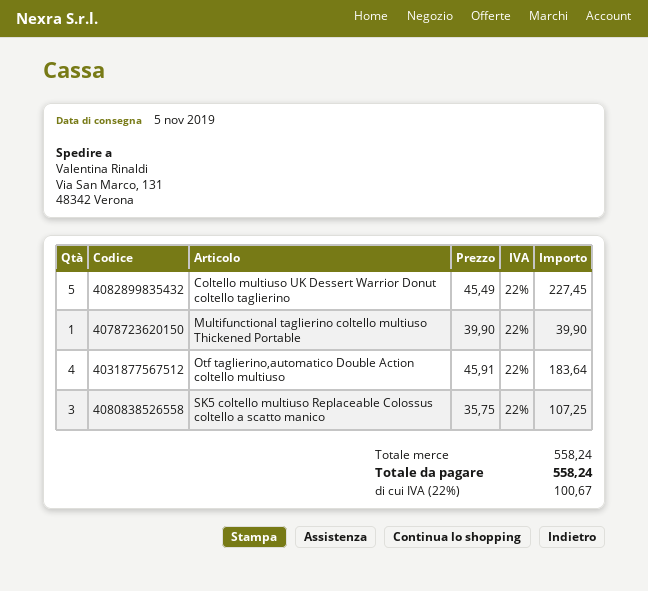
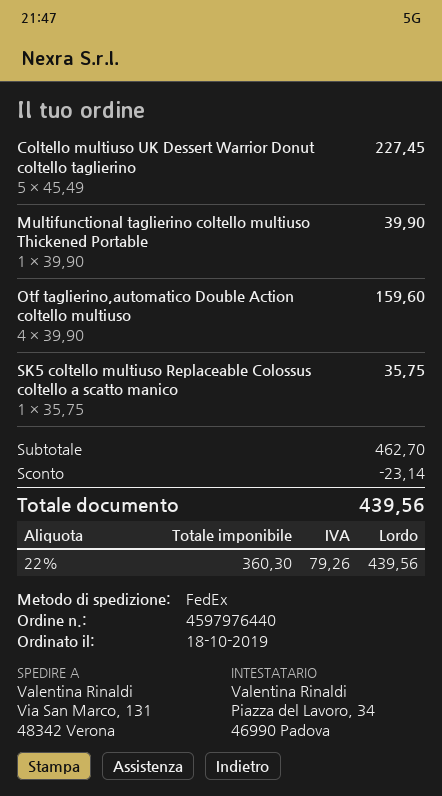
Otf taglierino,automatico Double Action coltello multiuso: 4 x 45.91 = 183.64 -> 4 x 39.90 = 159.60
SK5 coltello multiuso Replaceable Colossus coltello a scatto manico: 3 x 35.75 = 107.25 -> 1 x 35.75 = 35.75
subtotal: 558.24 -> 462.70
discount: none -> 23.14
tax: 22% = 100.67 -> 22% = 79.26
total: 558.24 -> 439.56

